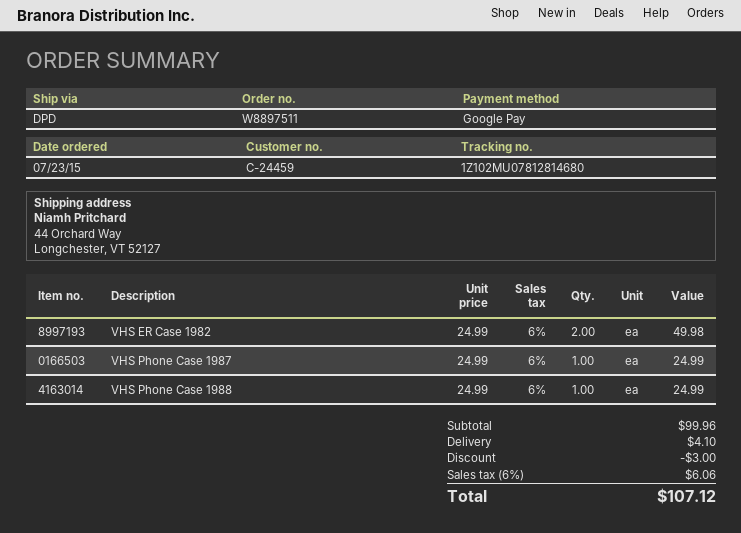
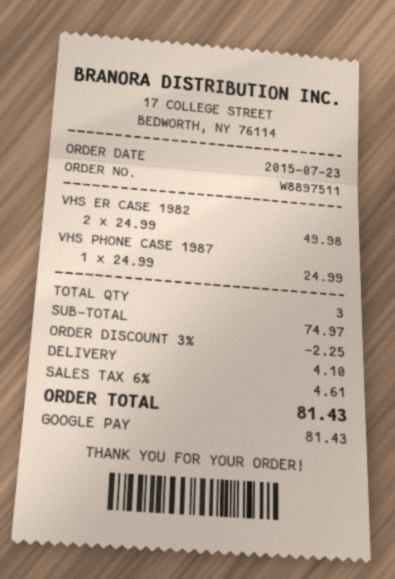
VHS Phone Case 1988: 1 x 24.99 = 24.99 -> none
subtotal: 99.96 -> 74.97
discount: 3.00 -> 2.25
tax: 6% = 6.06 -> 6% = 4.61
total: 107.12 -> 81.43

